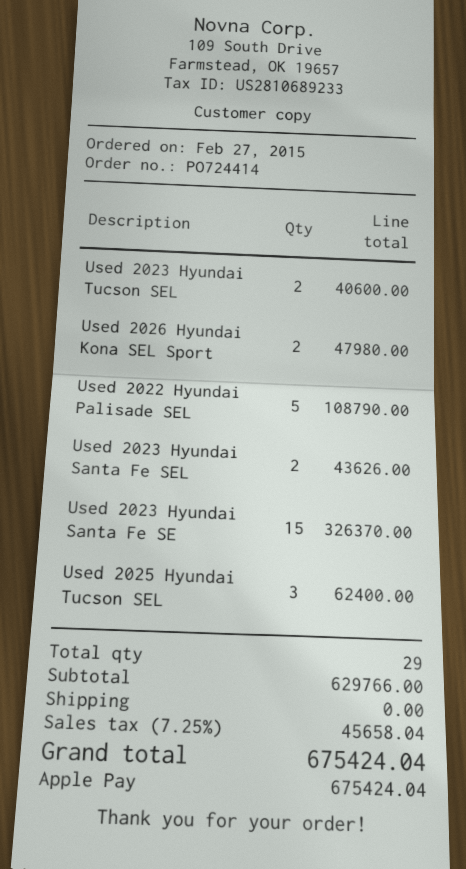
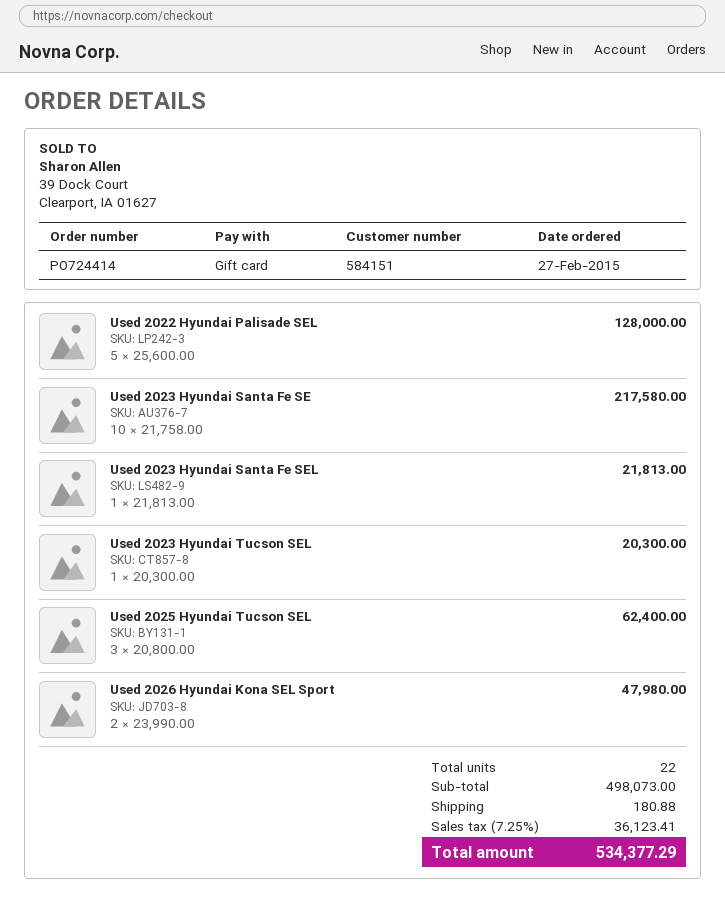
payment method: Apple Pay -> gift card
Used 2023 Hyundai Tucson SEL: 2 for 40600.00 -> 1 for 20300.00
Used 2022 Hyundai Palisade SEL: 5 for 108790.00 -> 5 for 128000.00
Used 2023 Hyundai Santa Fe SEL: 2 for 43626.00 -> 1 for 21813.00
Used 2023 Hyundai Santa Fe SE: 15 for 326370.00 -> 10 for 217580.00
total quantity: 29 -> 22
subtotal: 629766.00 -> 498073.00
shipping: 0.00 -> 180.88
tax: 7.25% = 45658.04 -> 7.25% = 36123.41
total: 675424.04 -> 534377.29

